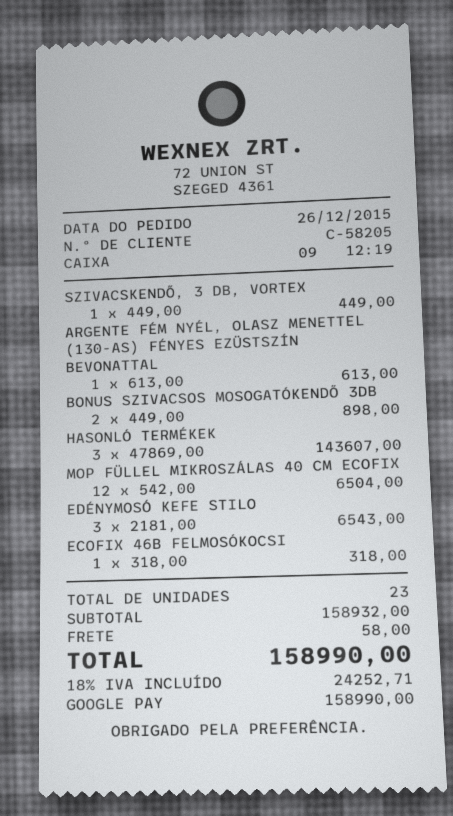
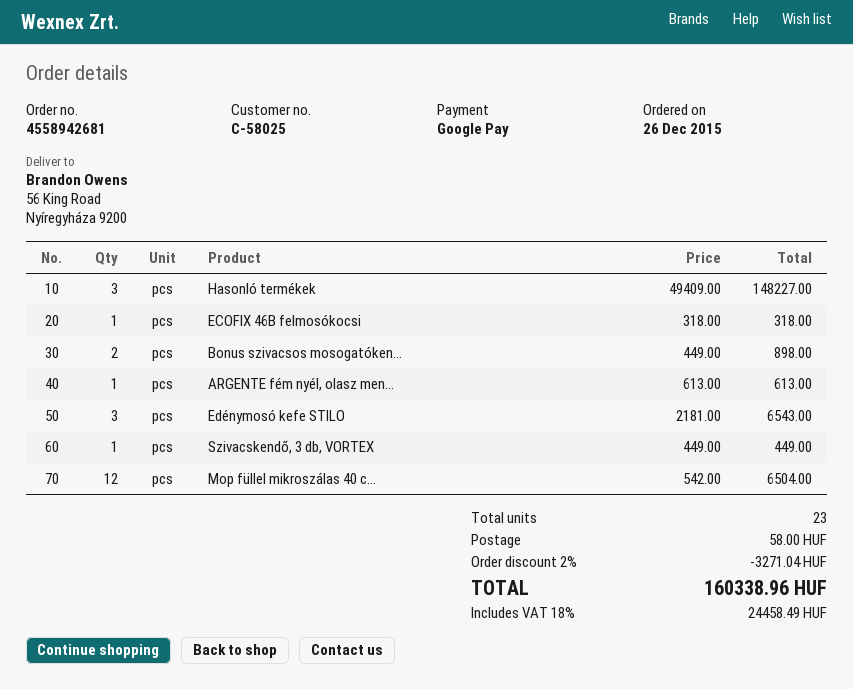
customer number: C-58205 -> C-58025
HASONLÓ TERMÉKEK: 3 x 47869.00 = 143607.00 -> 3 x 49409.00 = 148227.00
discount: none -> 2% = 3271.04
tax: 18% = 24252.71 -> 18% = 24458.49
total: 158990.00 -> 160338.96

